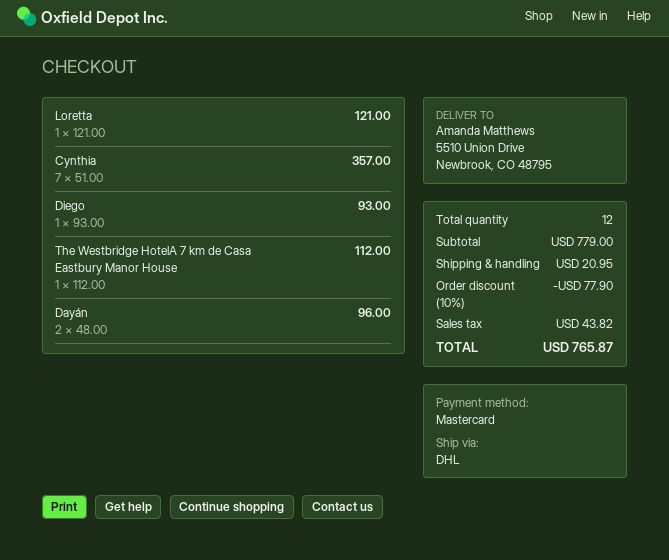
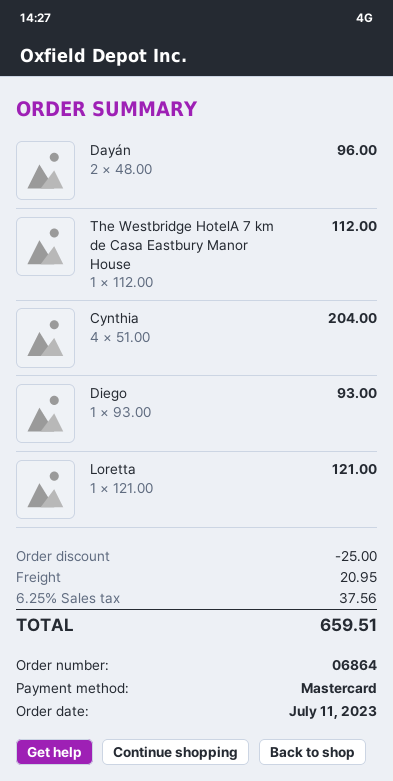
Cynthia: 7 x 51.00 = 357.00 -> 4 x 51.00 = 204.00
discount: 77.90 -> 25.00
tax: 43.82 -> 37.56
total: 765.87 -> 659.51

